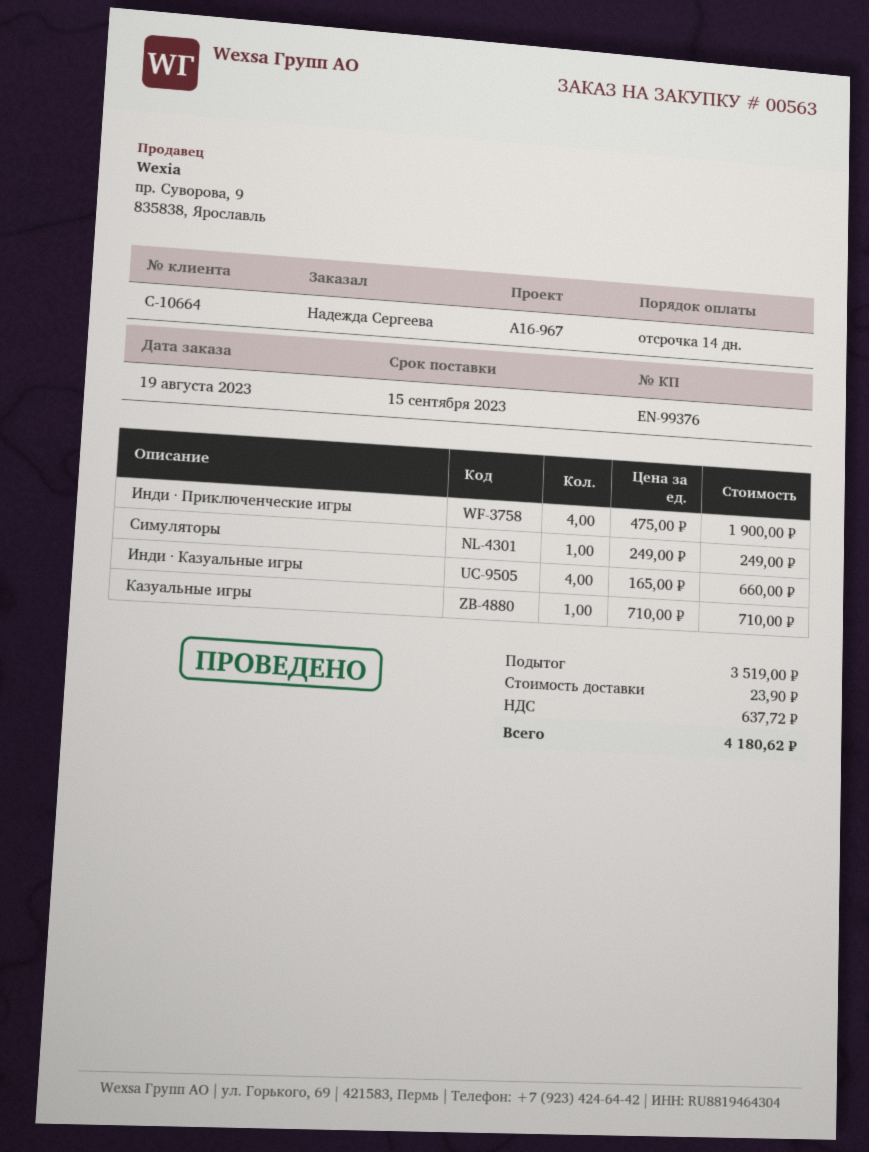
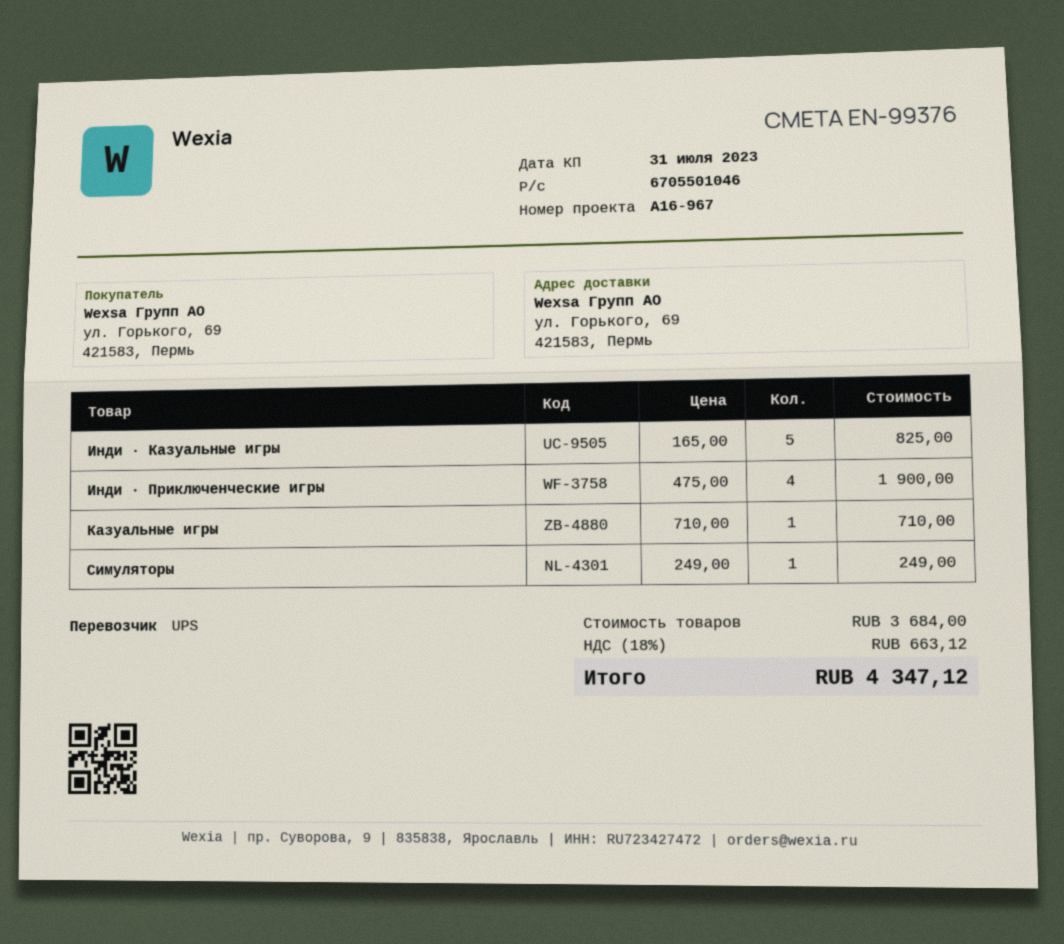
Инди · Казуальные игры: 4 x 165.00 = 660.00 -> 5 x 165.00 = 825.00
subtotal: 3519.00 -> 3684.00
shipping: 23.90 -> none
tax: 637.72 -> 663.12
total: 4180.62 -> 4347.12

